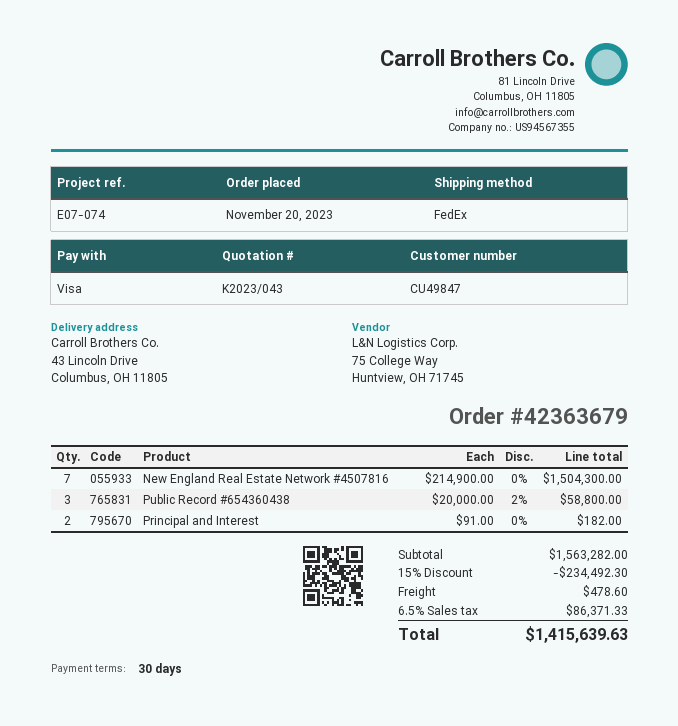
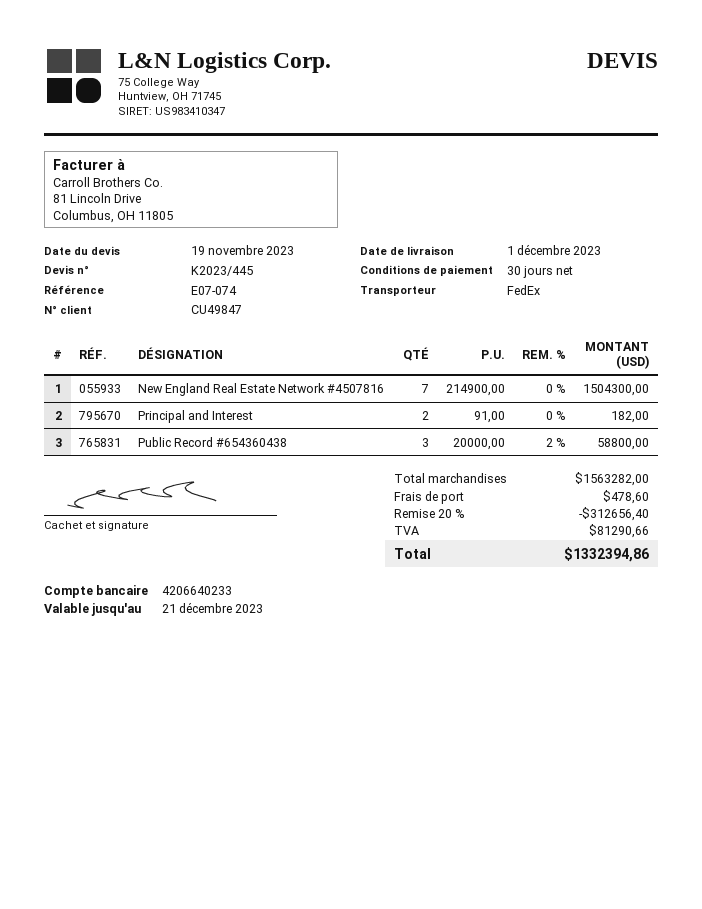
quote number: K2023/043 -> K2023/445
discount: 15% = 234492.30 -> 20% = 312656.40
tax: 86371.33 -> 81290.66
total: 1415639.63 -> 1332394.86

